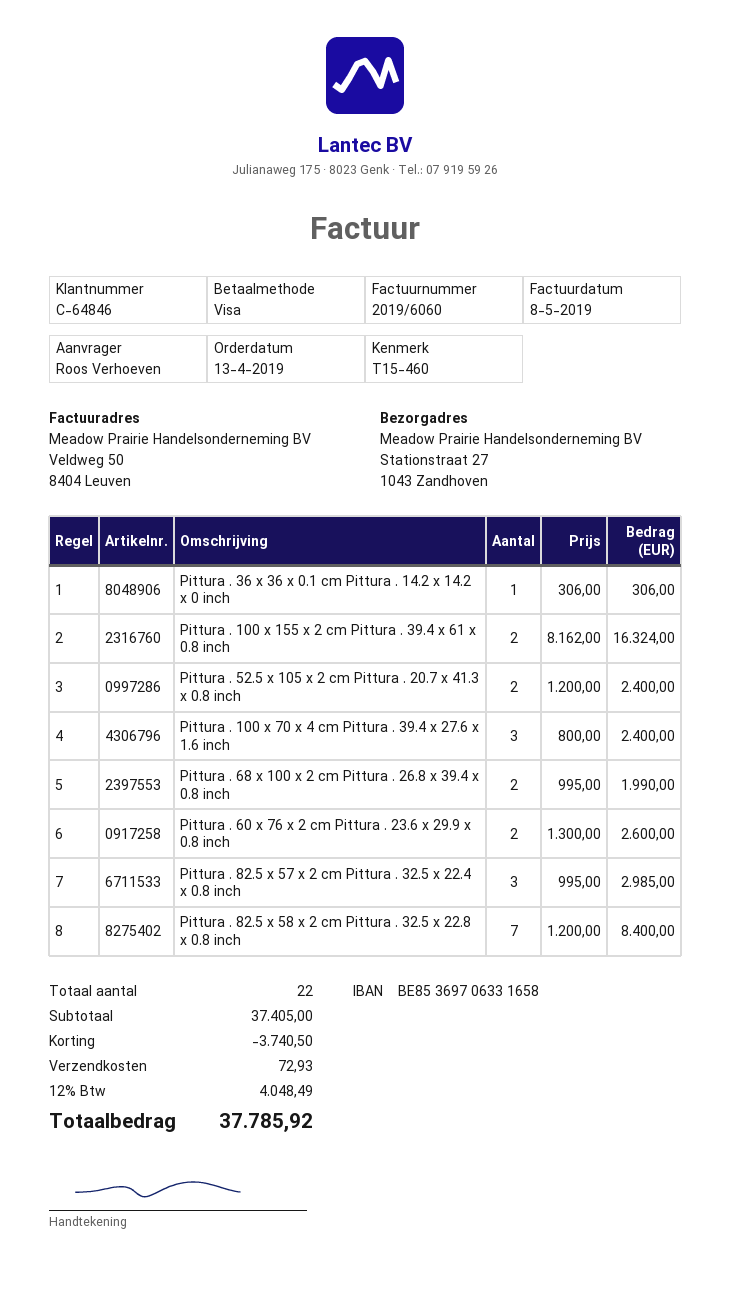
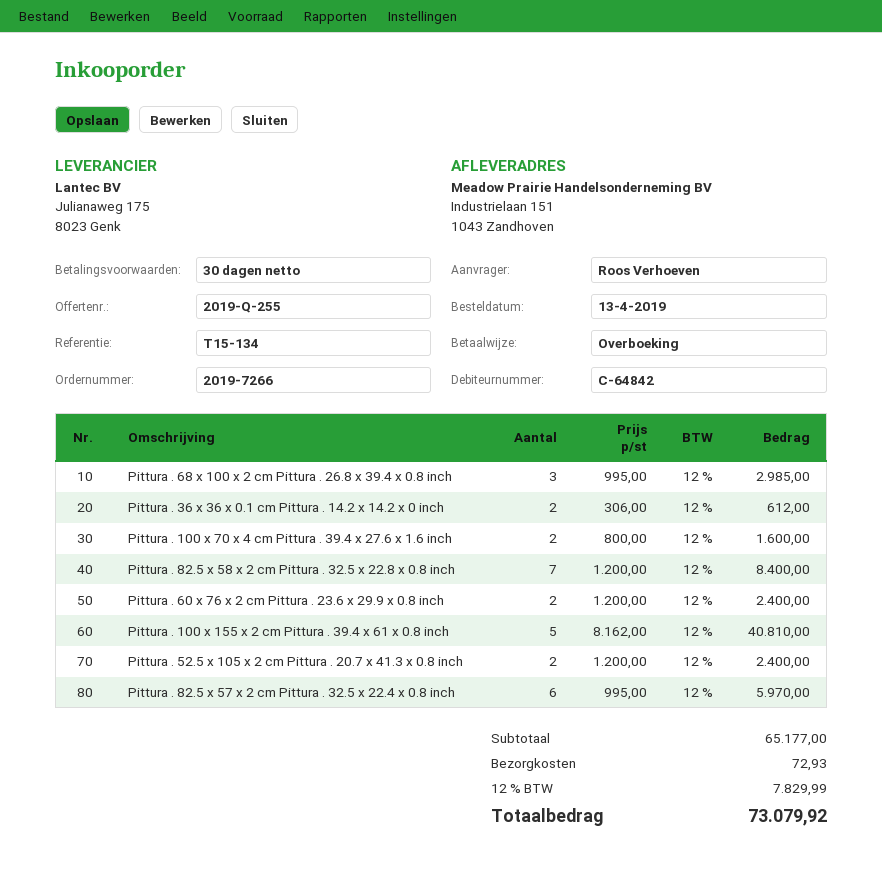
customer number: C-64846 -> C-64842
reference: T15-460 -> T15-134
payment method: Visa -> bank transfer
ship to: Stationstraat 27, 1043 Zandhoven -> Industrielaan 151, 1043 Zandhoven
Pittura . 36 x 36 x 0.1 cm Pittura . 14.2 x 14.2 x 0 inch: 1 x 306.00 = 306.00 -> 2 x 306.00 = 612.00
Pittura . 100 x 155 x 2 cm Pittura . 39.4 x 61 x 0.8 inch: 2 x 8162.00 = 16324.00 -> 5 x 8162.00 = 40810.00
Pittura . 100 x 70 x 4 cm Pittura . 39.4 x 27.6 x 1.6 inch: 3 x 800.00 = 2400.00 -> 2 x 800.00 = 1600.00
Pittura . 68 x 100 x 2 cm Pittura . 26.8 x 39.4 x 0.8 inch: 2 x 995.00 = 1990.00 -> 3 x 995.00 = 2985.00
Pittura . 60 x 76 x 2 cm Pittura . 23.6 x 29.9 x 0.8 inch: 2 x 1300.00 = 2600.00 -> 2 x 1200.00 = 2400.00
Pittura . 82.5 x 57 x 2 cm Pittura . 32.5 x 22.4 x 0.8 inch: 3 x 995.00 = 2985.00 -> 6 x 995.00 = 5970.00
subtotal: 37405.00 -> 65177.00
discount: 3740.50 -> none
tax: 12% = 4048.49 -> 12% = 7829.99
total: 37785.92 -> 73079.92

